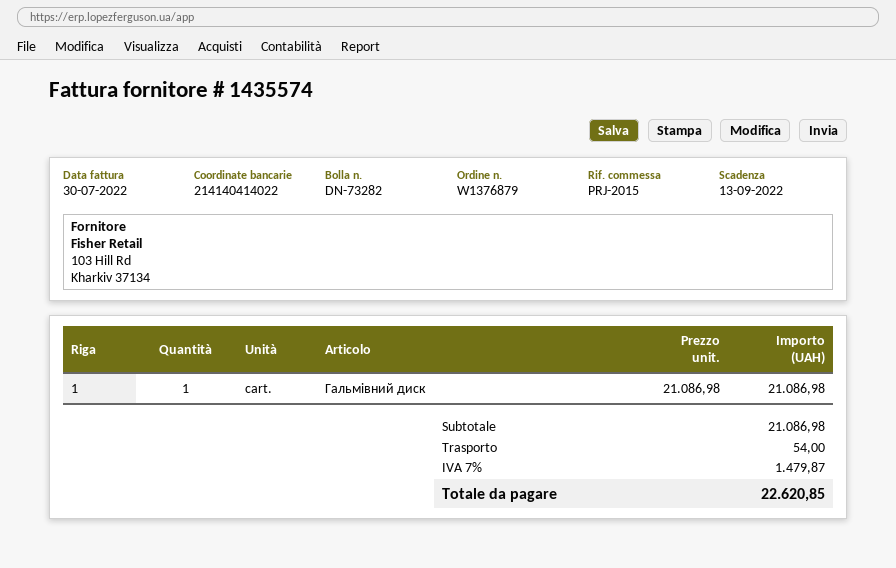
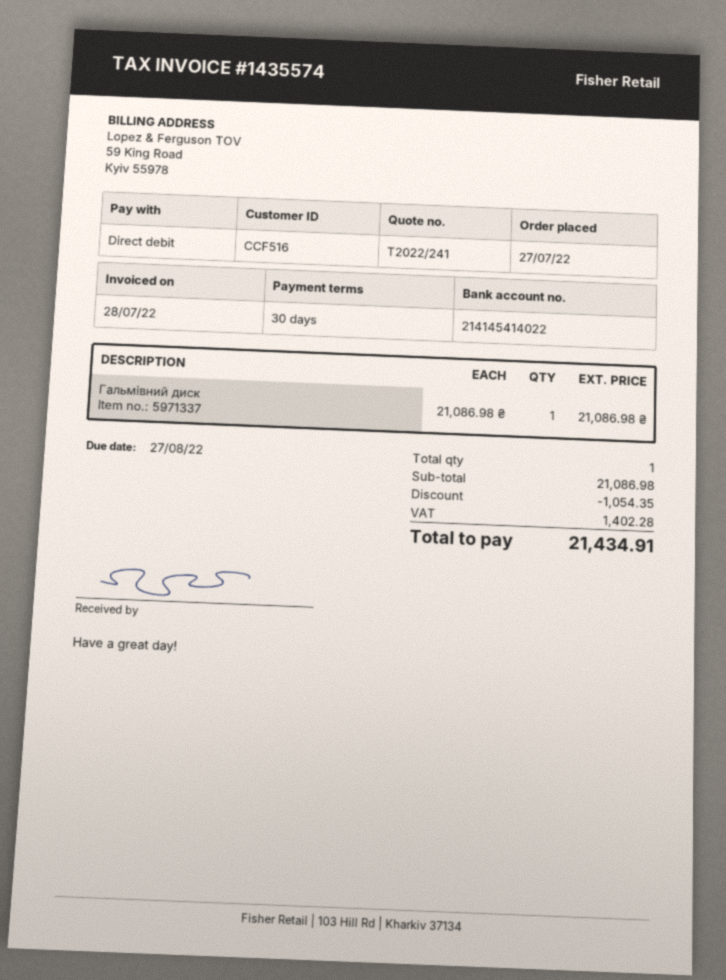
invoice date: 2022-07-30 -> 2022-07-28
due date: 2022-09-13 -> 2022-08-27
bank account: 214140414022 -> 214145414022
discount: none -> 1054.35
shipping: 54.00 -> none
tax: 1479.87 -> 1402.28
total: 22620.85 -> 21434.91

